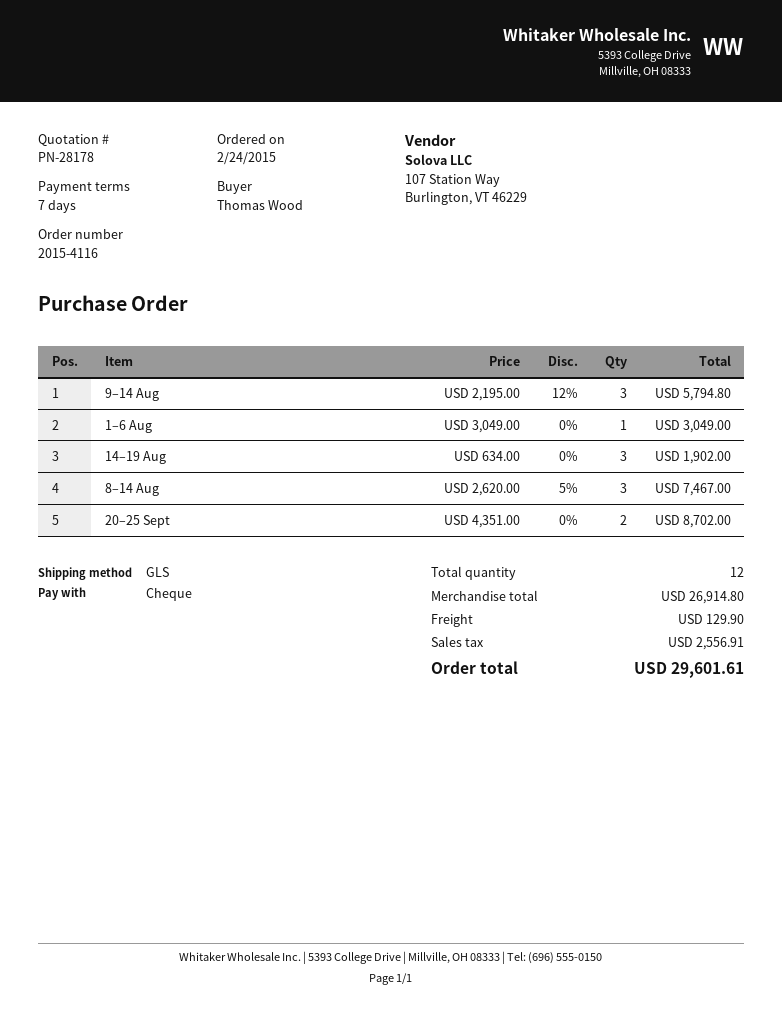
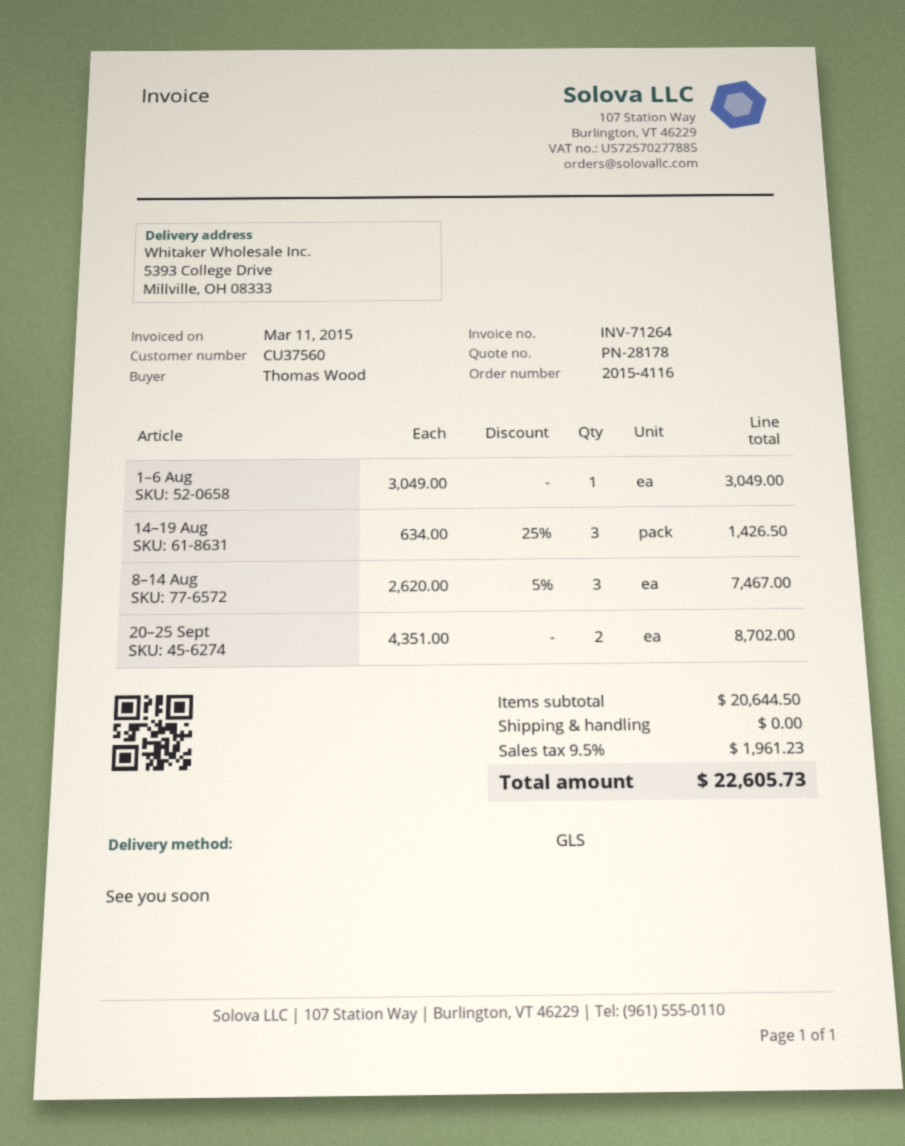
9–14 Aug: 3 x 2195.00 - 12% = 5794.80 -> none
14–19 Aug: 3 x 634.00 = 1902.00 -> 3 x 634.00 - 25% = 1426.50
subtotal: 26914.80 -> 20644.50
shipping: 129.90 -> 0.00
tax: 2556.91 -> 1961.23
total: 29601.61 -> 22605.73

